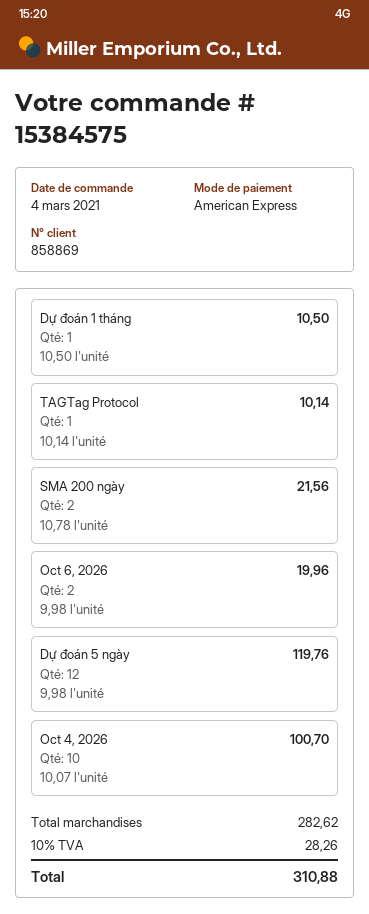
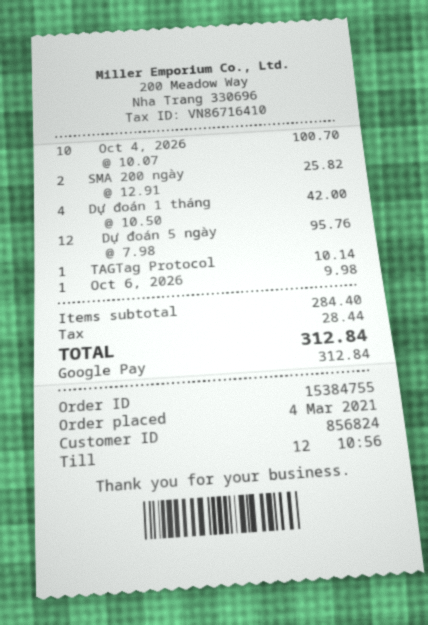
order number: 15384575 -> 15384755
customer number: 858869 -> 856824
payment method: American Express -> Google Pay
Dự đoán 1 tháng: 1 x 10.50 = 10.50 -> 4 x 10.50 = 42.00
SMA 200 ngày: 2 x 10.78 = 21.56 -> 2 x 12.91 = 25.82
Oct 6, 2026: 2 x 9.98 = 19.96 -> 1 x 9.98 = 9.98
Dự đoán 5 ngày: 12 x 9.98 = 119.76 -> 12 x 7.98 = 95.76
subtotal: 282.62 -> 284.40
tax: 28.26 -> 28.44
total: 310.88 -> 312.84

